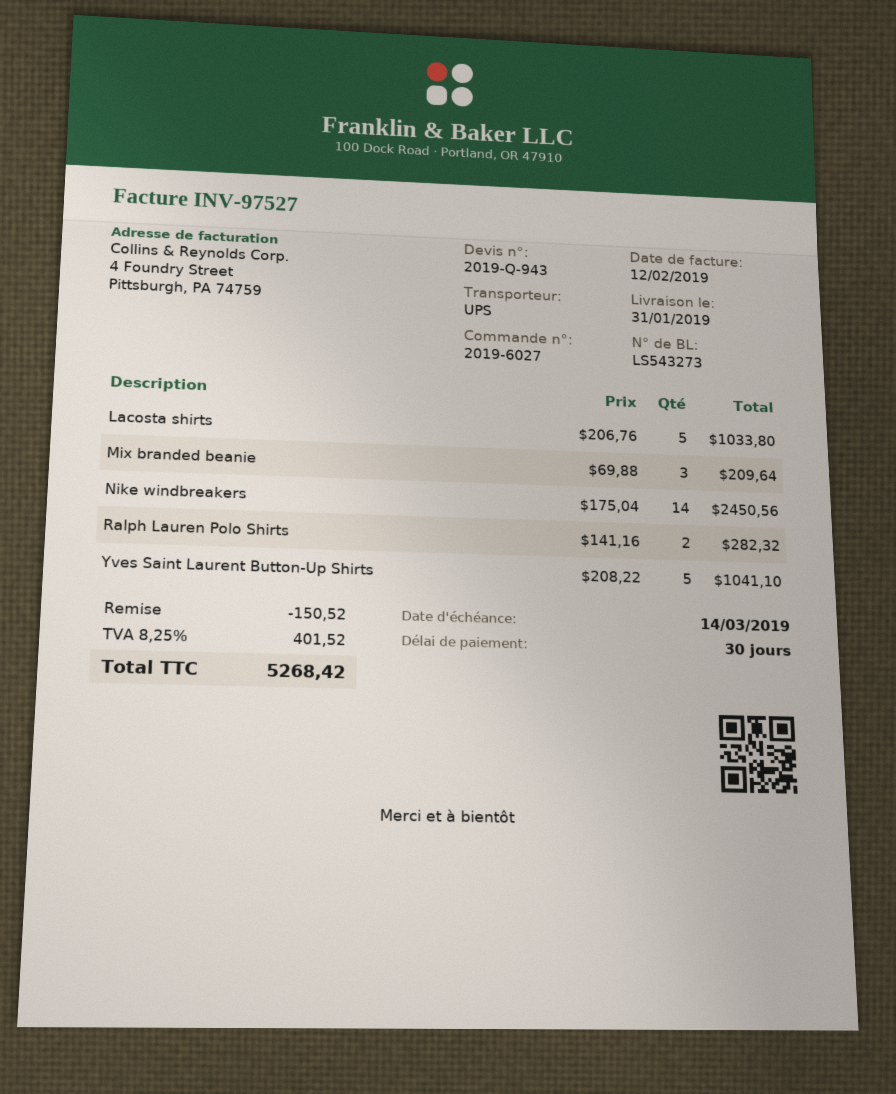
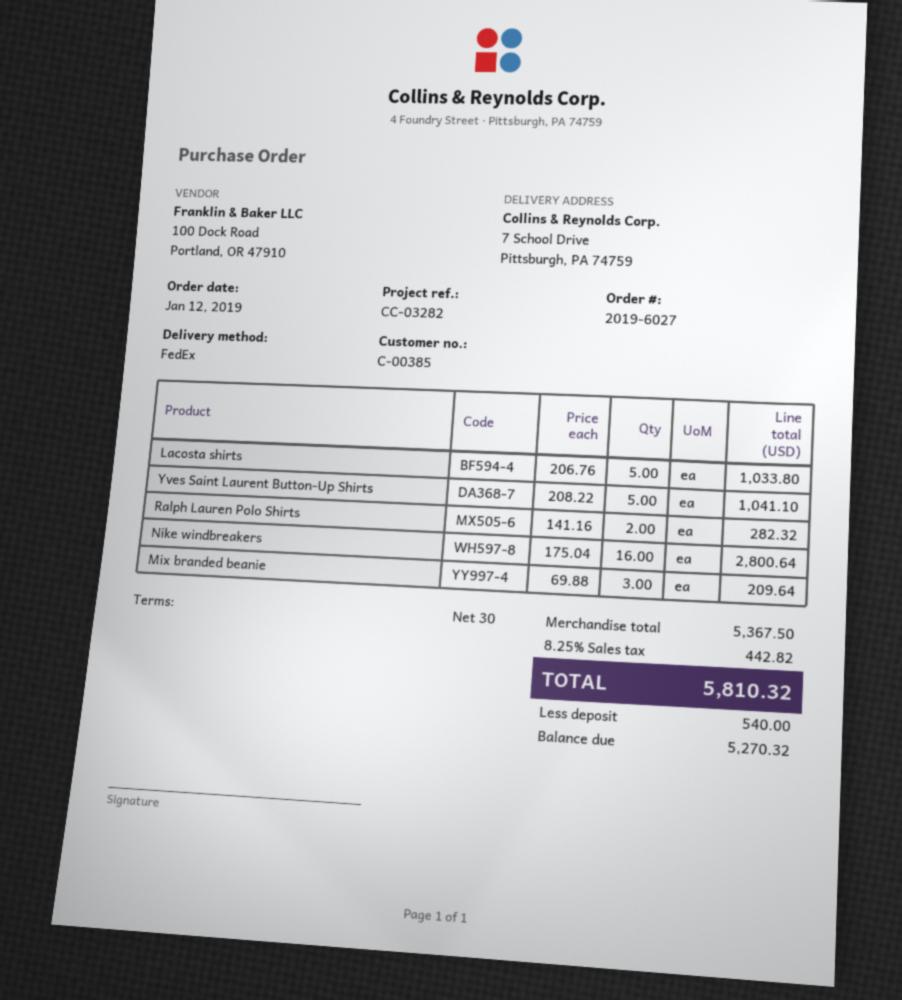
shipping method: UPS -> FedEx
Nike windbreakers: 14 x 175.04 = 2450.56 -> 16 x 175.04 = 2800.64
discount: 150.52 -> none
tax: 8.25% = 401.52 -> 8.25% = 442.82
total: 5268.42 -> 5810.32

